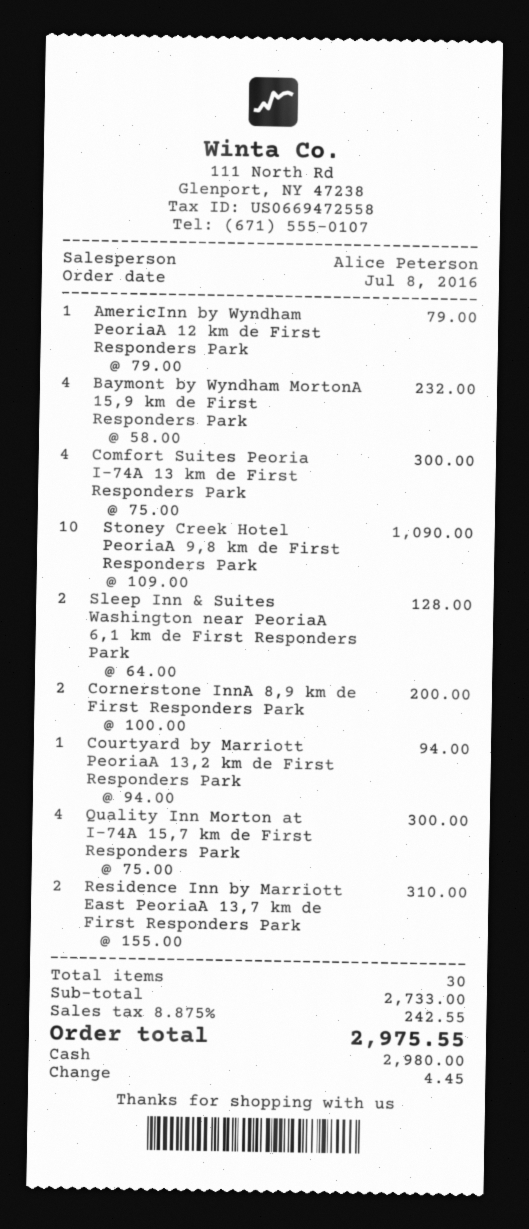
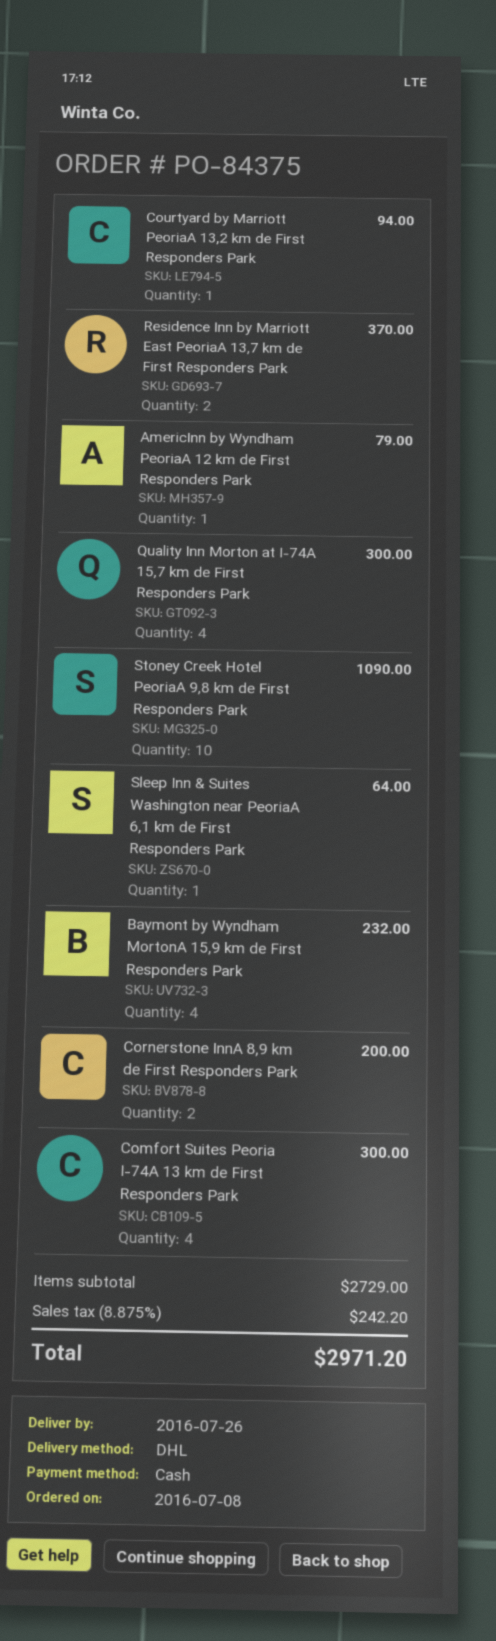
Sleep Inn & Suites Washington near PeoriaA 6,1 km de First Responders Park: 2 for 128.00 -> 1 for 64.00
Residence Inn by Marriott East PeoriaA 13,7 km de First Responders Park: 2 for 310.00 -> 2 for 370.00
subtotal: 2733.00 -> 2729.00
tax: 8.875% = 242.55 -> 8.875% = 242.20
total: 2975.55 -> 2971.20

